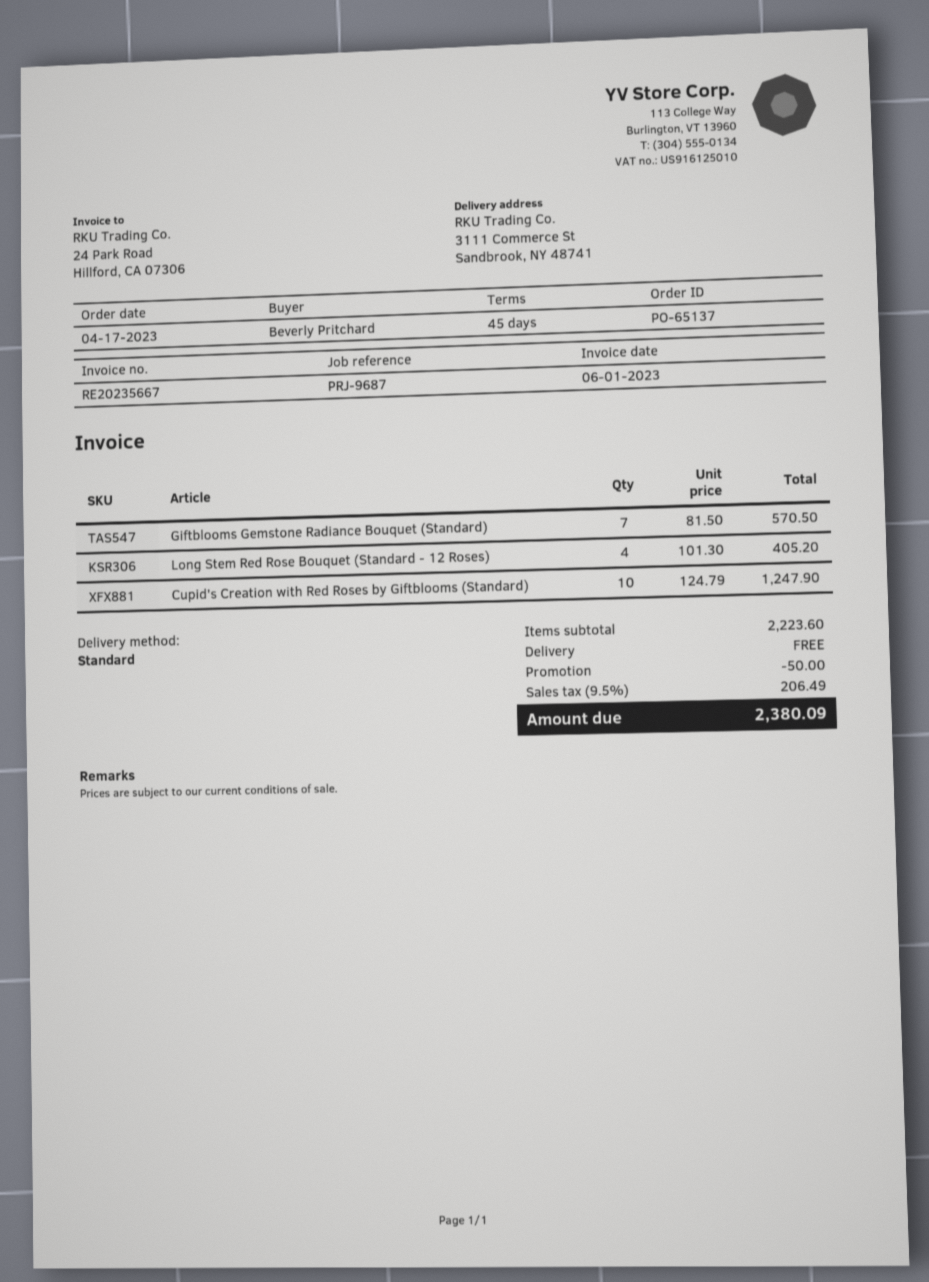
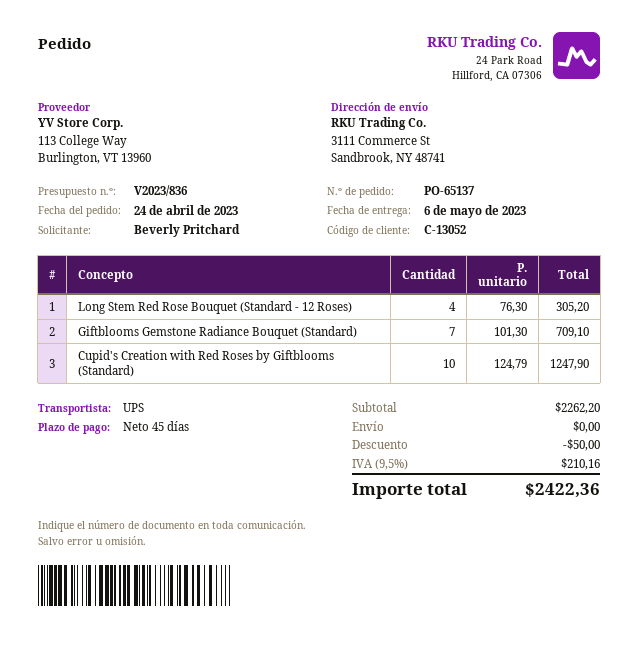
order date: 2023-04-17 -> 2023-04-24
shipping method: standard -> UPS
Giftblooms Gemstone Radiance Bouquet (Standard): 7 x 81.50 = 570.50 -> 7 x 101.30 = 709.10
Long Stem Red Rose Bouquet (Standard - 12 Roses): 4 x 101.30 = 405.20 -> 4 x 76.30 = 305.20
subtotal: 2223.60 -> 2262.20
tax: 9.5% = 206.49 -> 9.5% = 210.16
total: 2380.09 -> 2422.36

